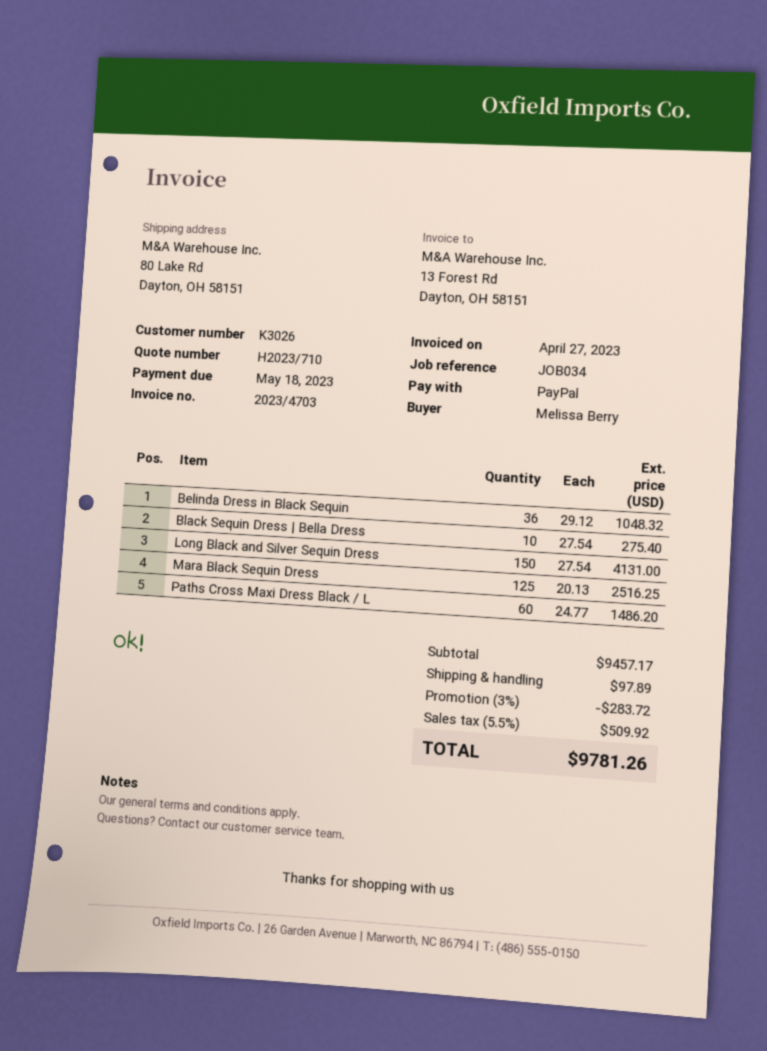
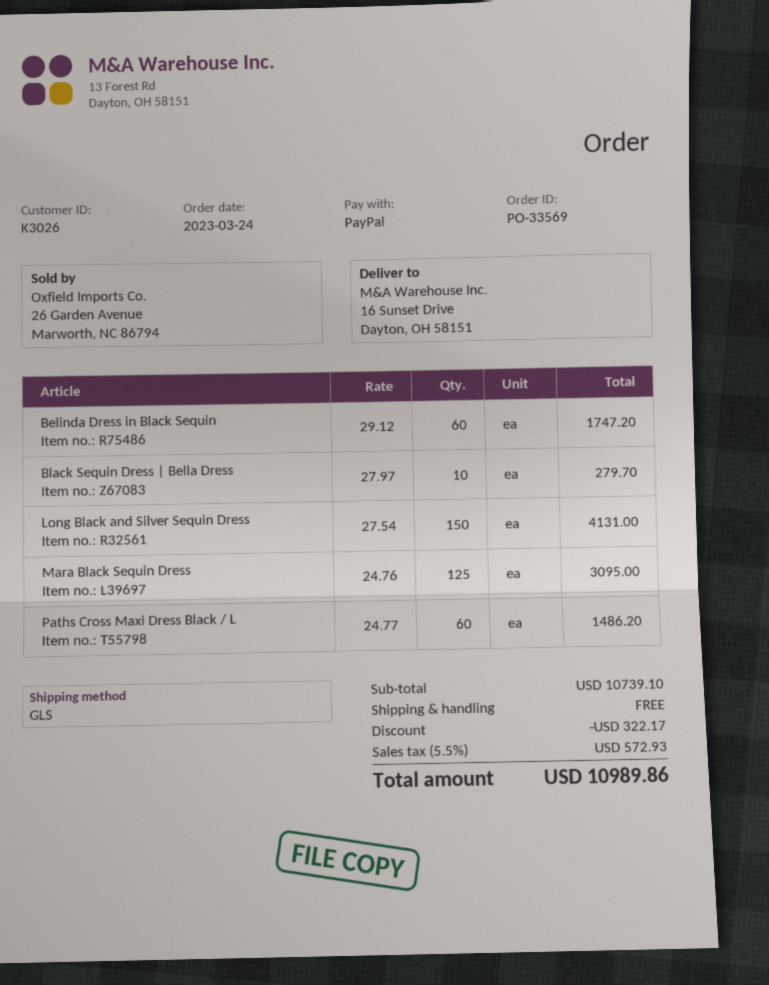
ship to: 80 Lake Rd, Dayton, OH 58151 -> 16 Sunset Drive, Dayton, OH 58151
Belinda Dress in Black Sequin: 36 x 29.12 = 1048.32 -> 60 x 29.12 = 1747.20
Black Sequin Dress | Bella Dress: 10 x 27.54 = 275.40 -> 10 x 27.97 = 279.70
Mara Black Sequin Dress: 125 x 20.13 = 2516.25 -> 125 x 24.76 = 3095.00
subtotal: 9457.17 -> 10739.10
discount: 283.72 -> 322.17
shipping: 97.89 -> 0.00
tax: 5.5% = 509.92 -> 5.5% = 572.93
total: 9781.26 -> 10989.86

